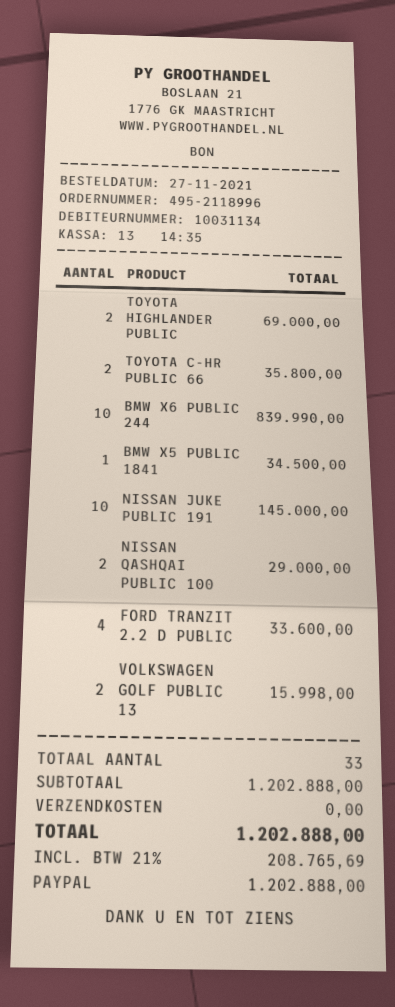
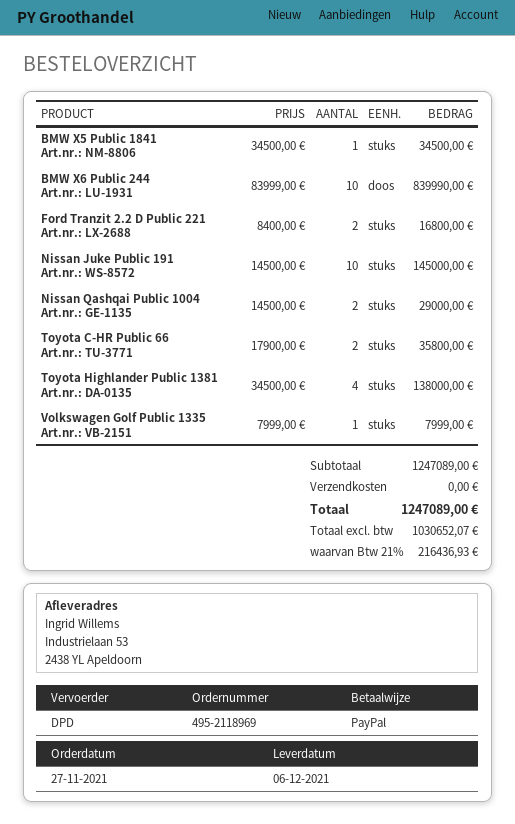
order number: 495-2118996 -> 495-2118969
TOYOTA HIGHLANDER PUBLIC: 2 for 69000.00 -> 4 for 138000.00
FORD TRANZIT 2.2 D PUBLIC: 4 for 33600.00 -> 2 for 16800.00
VOLKSWAGEN GOLF PUBLIC 13: 2 for 15998.00 -> 1 for 7999.00
subtotal: 1202888.00 -> 1247089.00
tax: 21% = 208765.69 -> 21% = 216436.93
total: 1202888.00 -> 1247089.00

